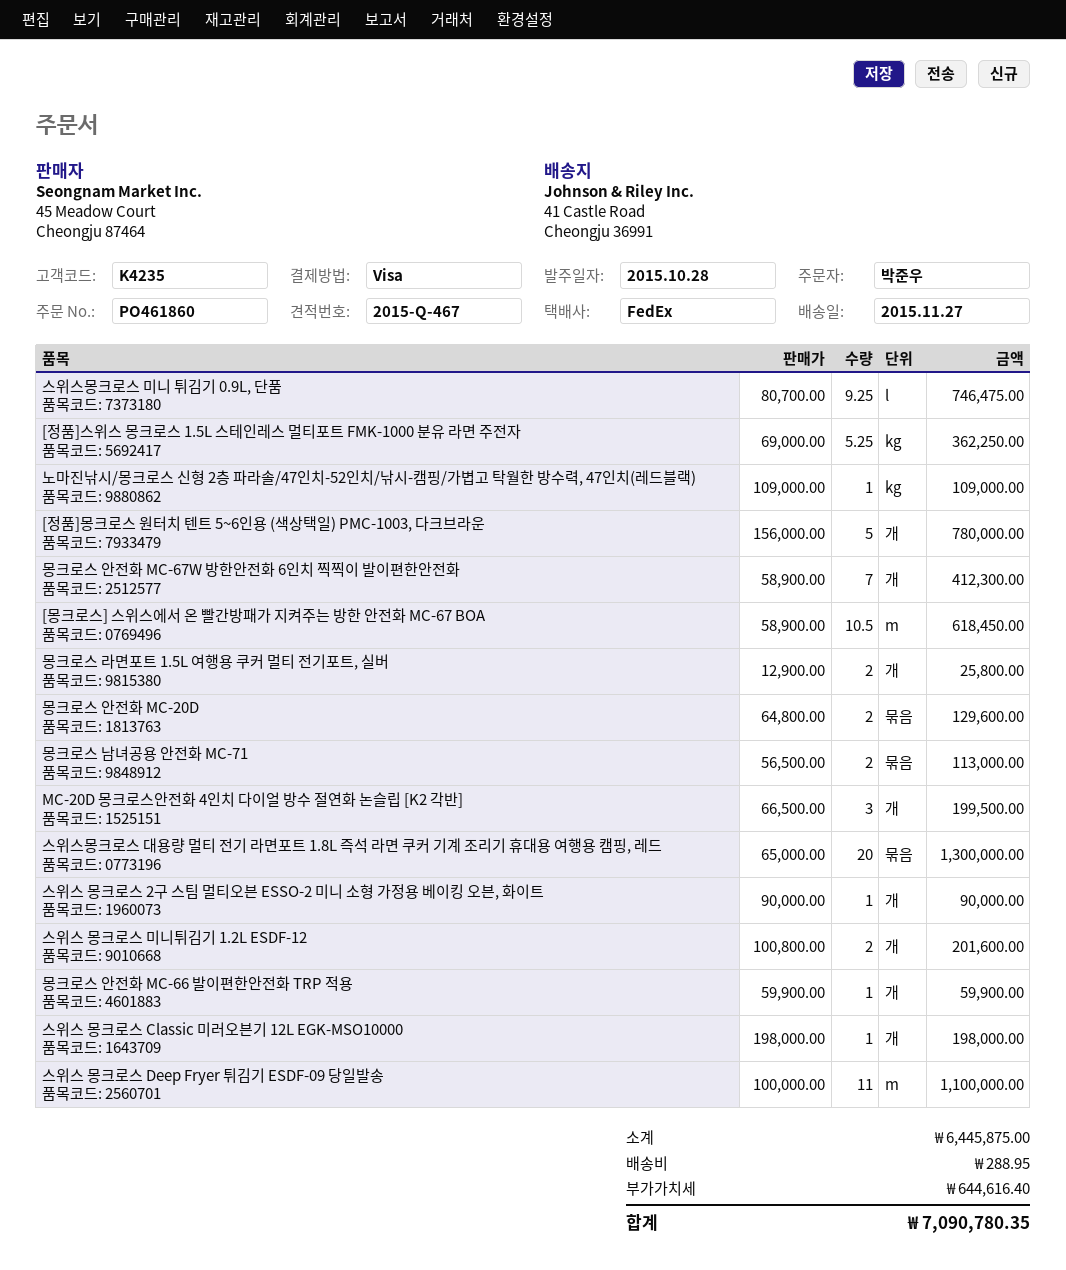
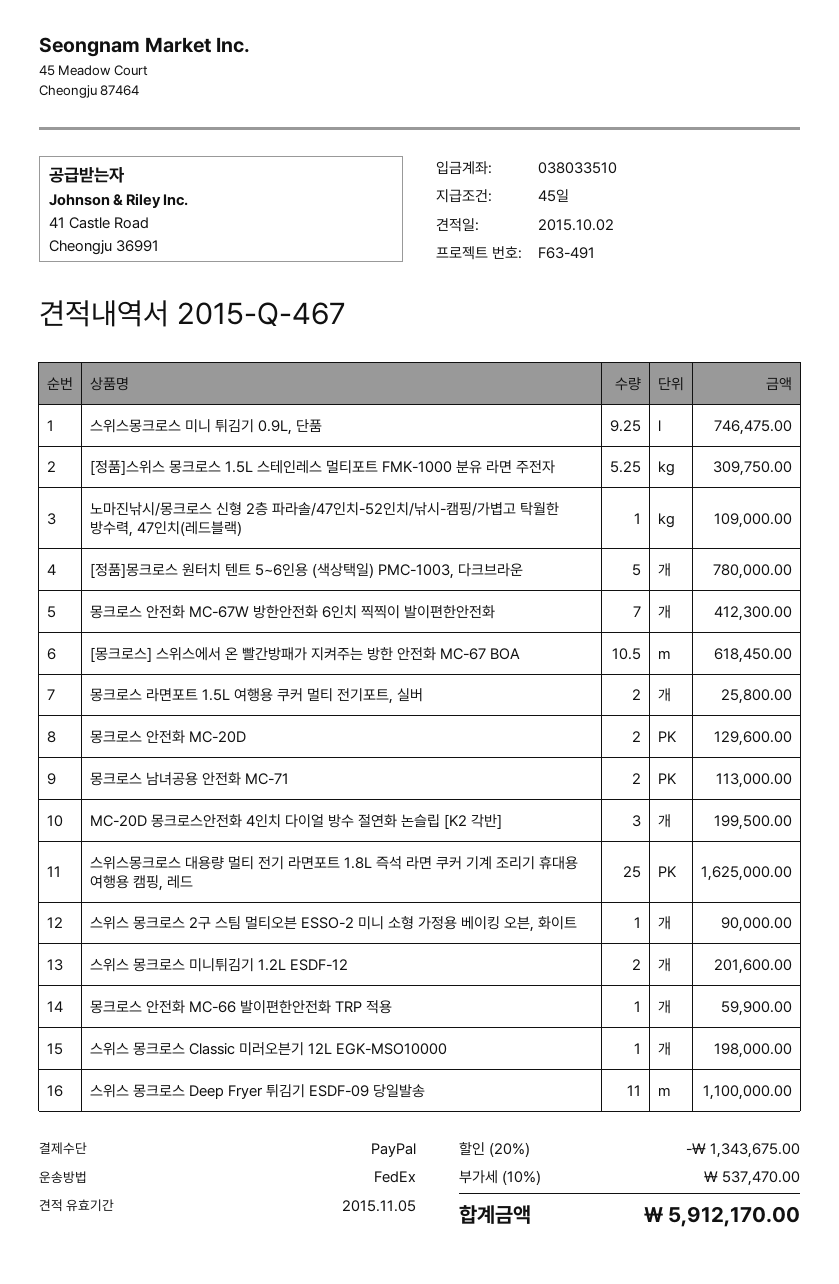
payment method: Visa -> PayPal
[정품]스위스 몽크로스 1.5L 스테인레스 멀티포트 FMK-1000 분유 라면 주전자: 5.25 for 362250.00 -> 5.25 for 309750.00
스위스몽크로스 대용량 멀티 전기 라면포트 1.8L 즉석 라면 쿠커 기계 조리기 휴대용 여행용 캠핑, 레드: 20 for 1300000.00 -> 25 for 1625000.00
discount: none -> 20% = 1343675.00
shipping: 288.95 -> none
tax: 644616.40 -> 537470.00
total: 7090780.35 -> 5912170.00

